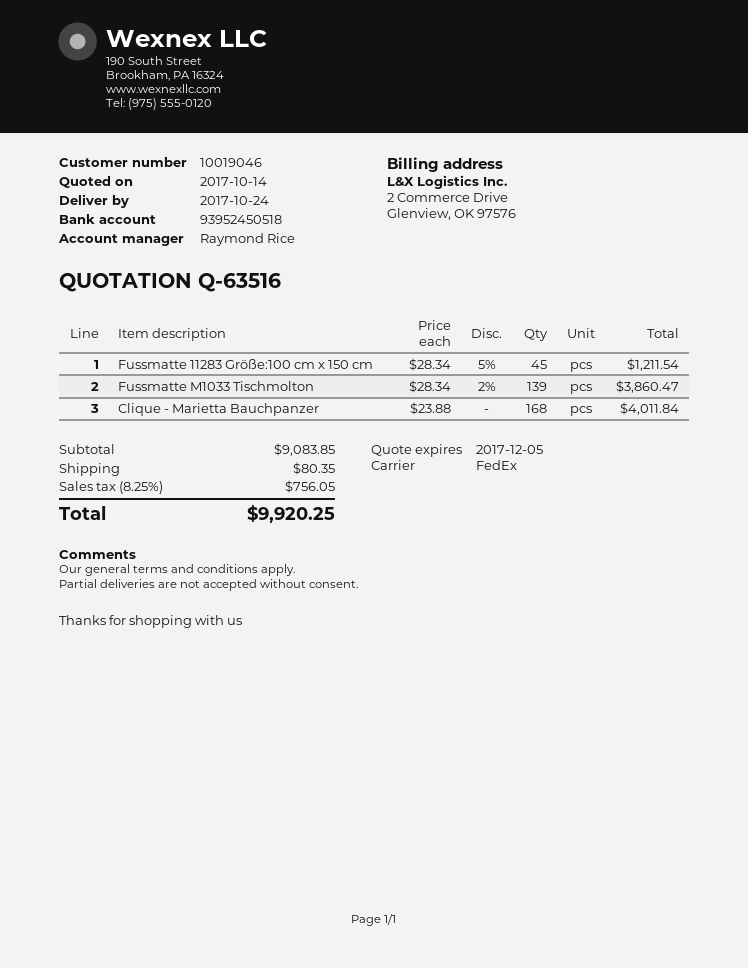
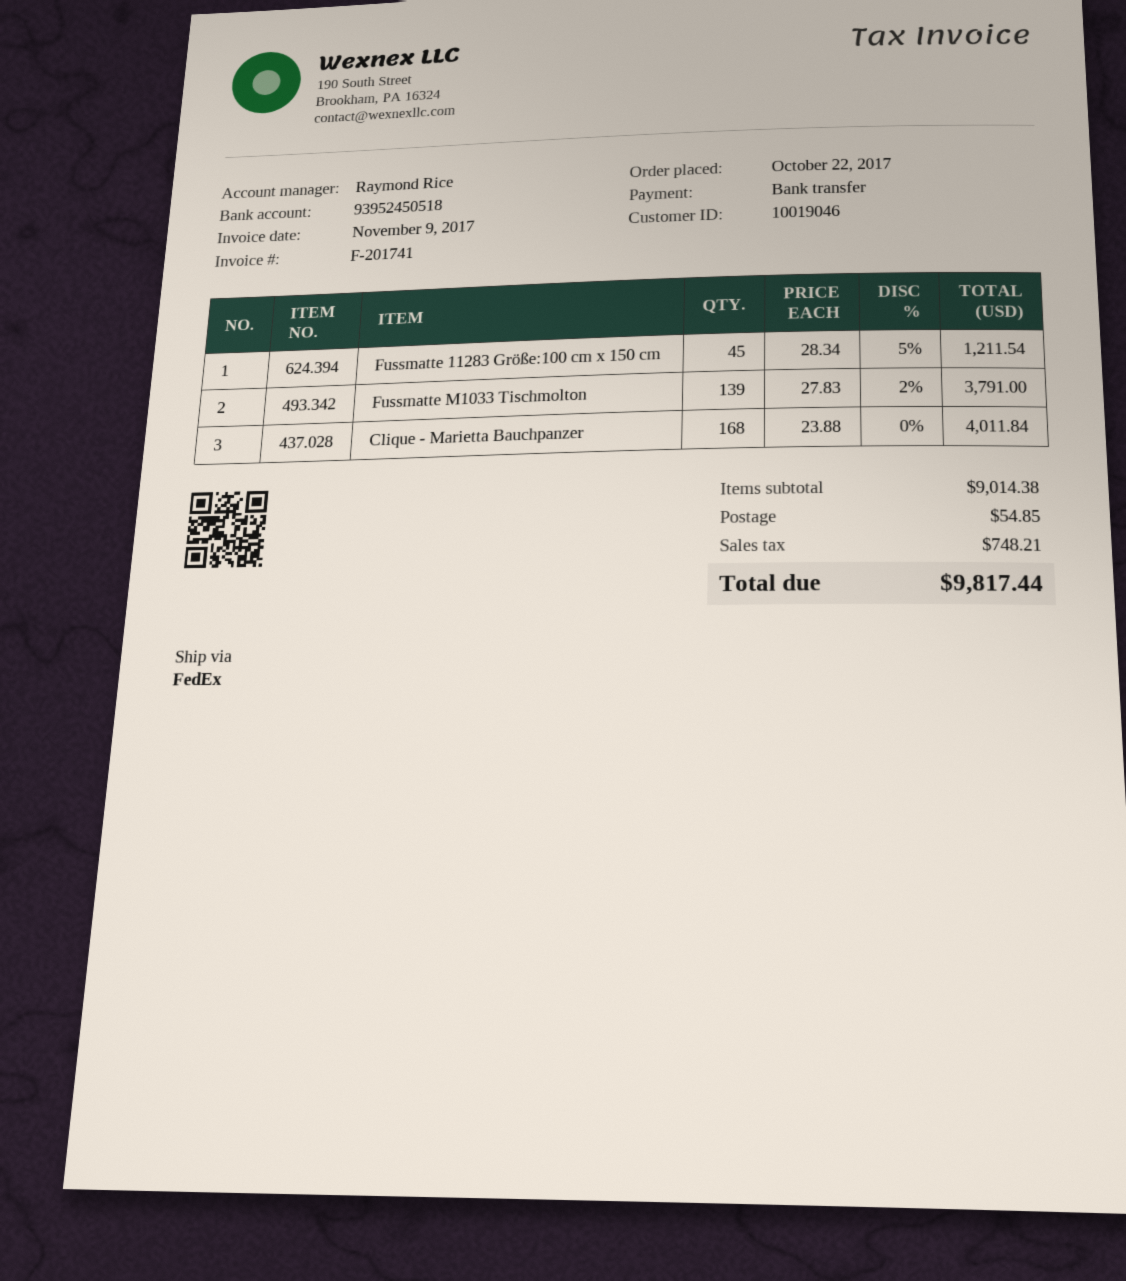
Fussmatte M1033 Tischmolton: 139 x 28.34 - 2% = 3860.47 -> 139 x 27.83 - 2% = 3791.00
subtotal: 9083.85 -> 9014.38
shipping: 80.35 -> 54.85
tax: 756.05 -> 748.21
total: 9920.25 -> 9817.44

